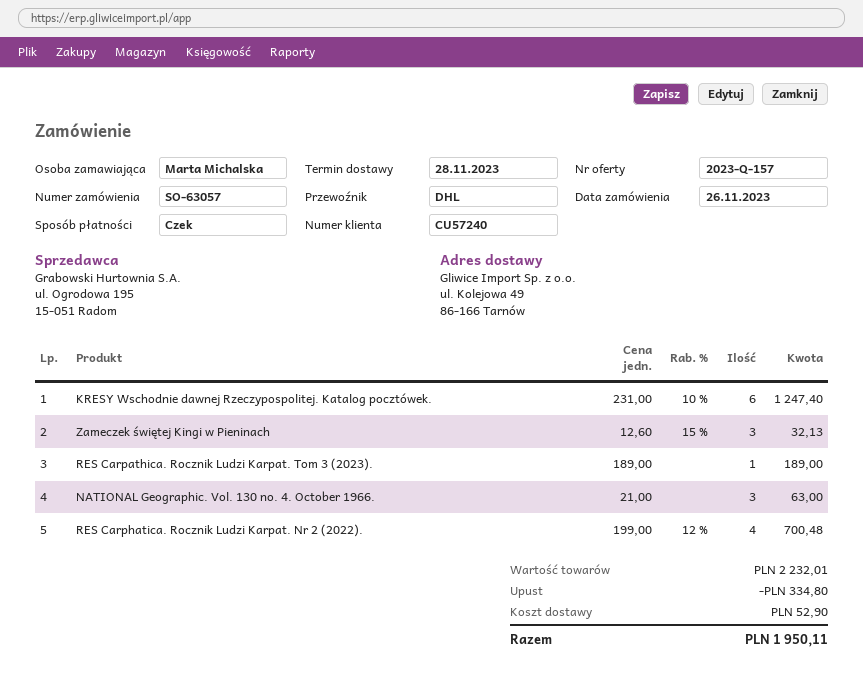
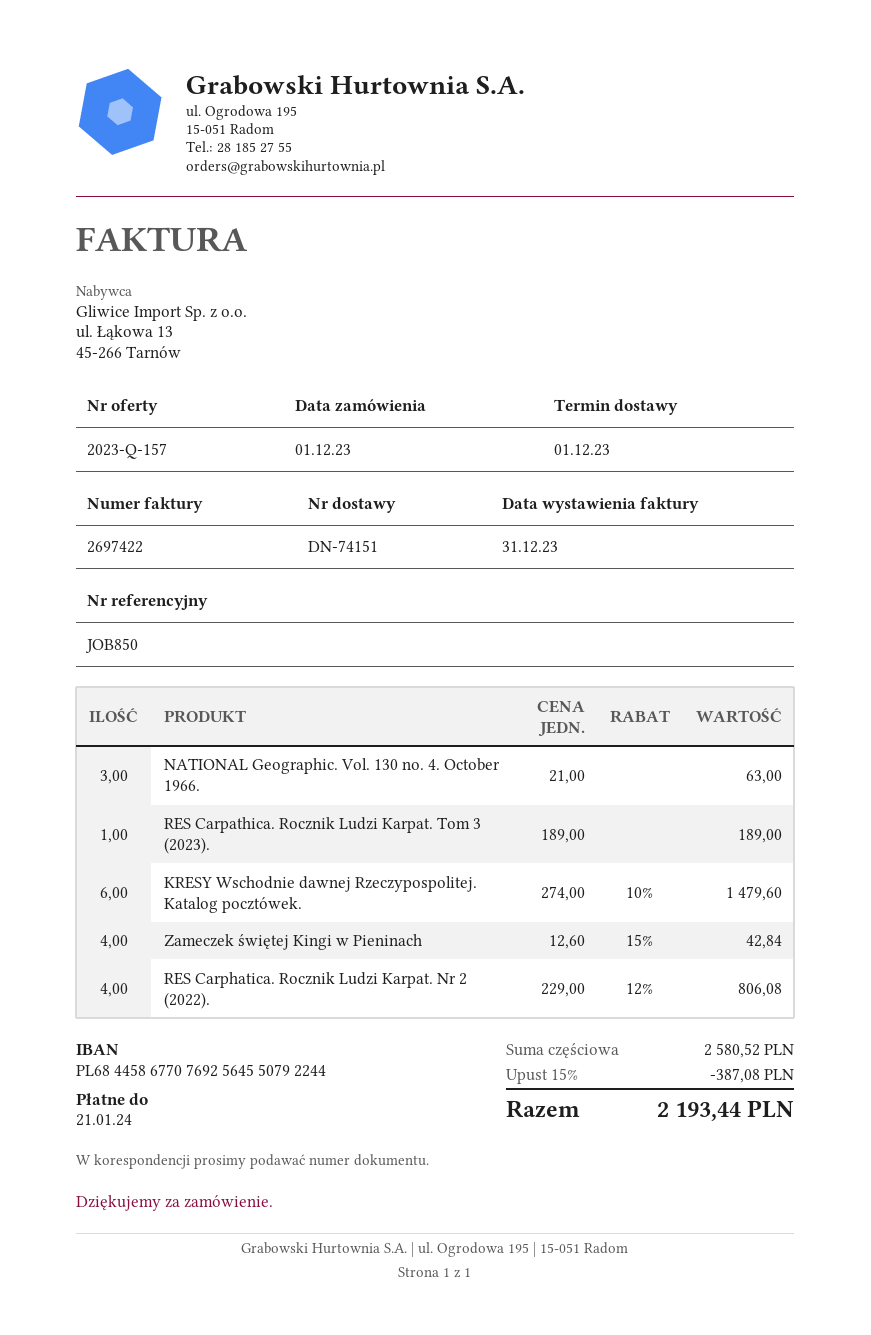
order date: 2023-11-26 -> 2023-12-01
delivery date: 2023-11-28 -> 2023-12-01
KRESY Wschodnie dawnej Rzeczypospolitej. Katalog pocztówek.: 6 x 231.00 - 10% = 1247.40 -> 6 x 274.00 - 10% = 1479.60
Zameczek świętej Kingi w Pieninach: 3 x 12.60 - 15% = 32.13 -> 4 x 12.60 - 15% = 42.84
RES Carphatica. Rocznik Ludzi Karpat. Nr 2 (2022).: 4 x 199.00 - 12% = 700.48 -> 4 x 229.00 - 12% = 806.08
subtotal: 2232.01 -> 2580.52
discount: 334.80 -> 387.08
shipping: 52.90 -> none
total: 1950.11 -> 2193.44

